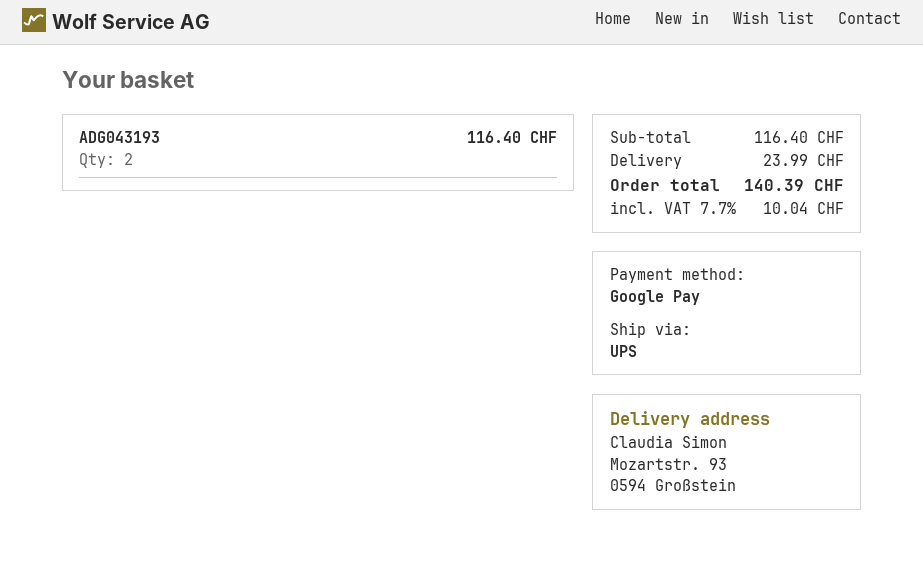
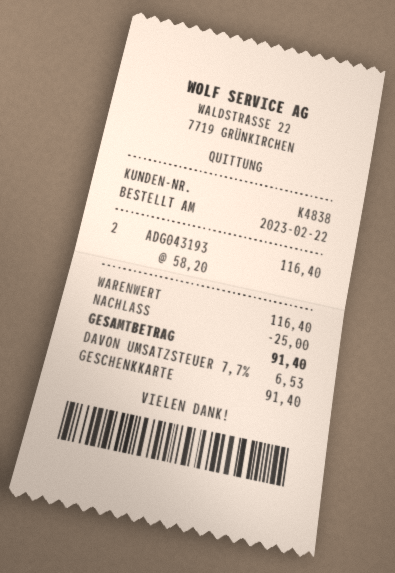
payment method: Google Pay -> gift card
discount: none -> 25.00
shipping: 23.99 -> none
tax: 7.7% = 10.04 -> 7.7% = 6.53
total: 140.39 -> 91.40

